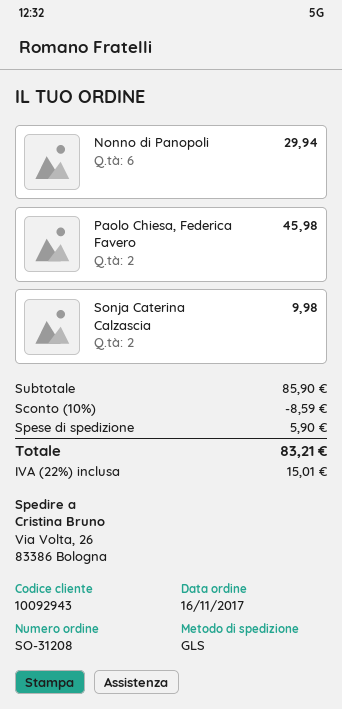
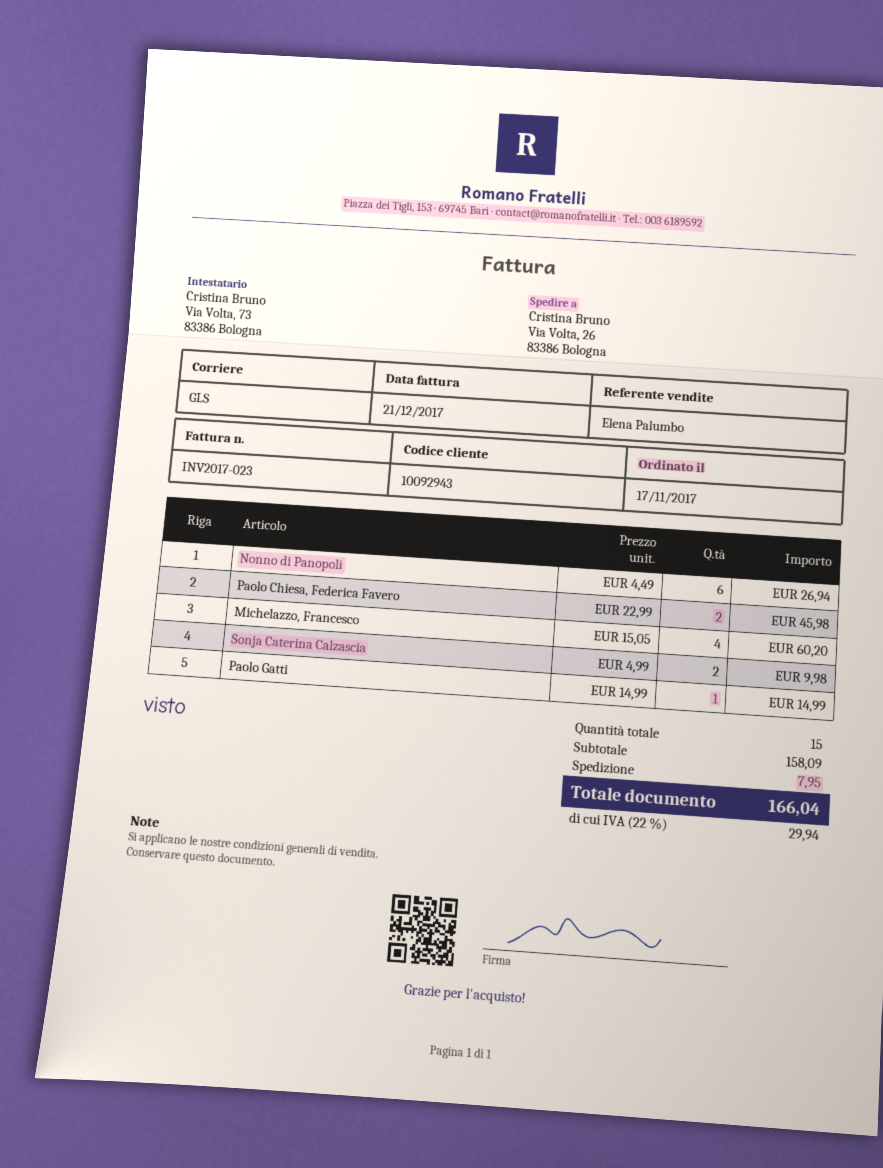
order date: 2017-11-16 -> 2017-11-17
Nonno di Panopoli: 6 for 29.94 -> 6 for 26.94
Michelazzo, Francesco: none -> 4 for 60.20
Paolo Gatti: none -> 1 for 14.99
subtotal: 85.90 -> 158.09
discount: 10% = 8.59 -> none
shipping: 5.90 -> 7.95
tax: 22% = 15.01 -> 22% = 29.94
total: 83.21 -> 166.04

